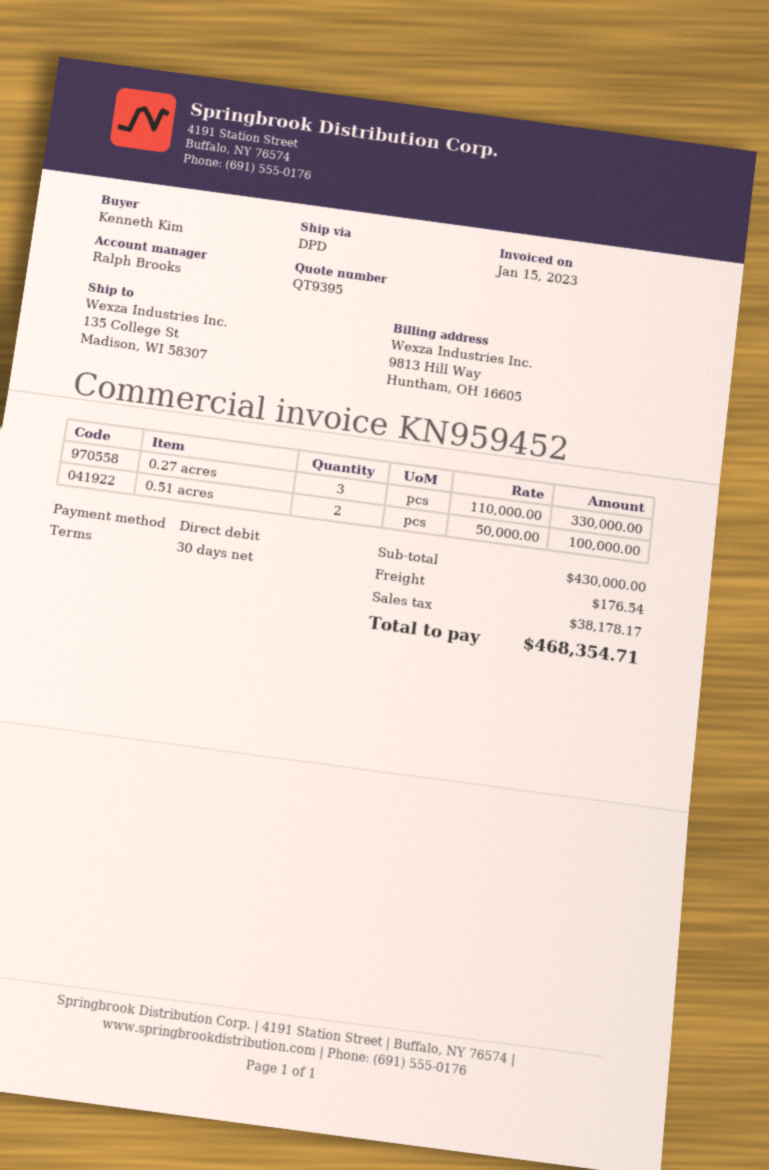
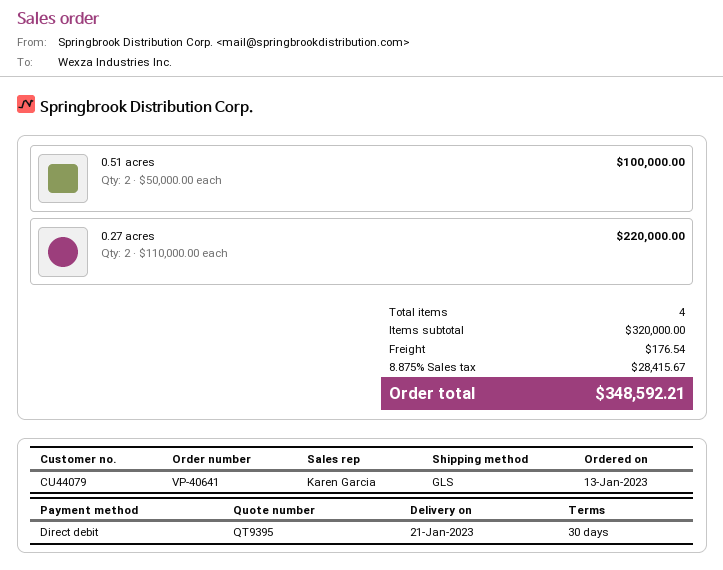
sales rep: Ralph Brooks -> Karen Garcia
shipping method: DPD -> GLS
0.27 acres: 3 x 110000.00 = 330000.00 -> 2 x 110000.00 = 220000.00
subtotal: 430000.00 -> 320000.00
tax: 38178.17 -> 28415.67
total: 468354.71 -> 348592.21

